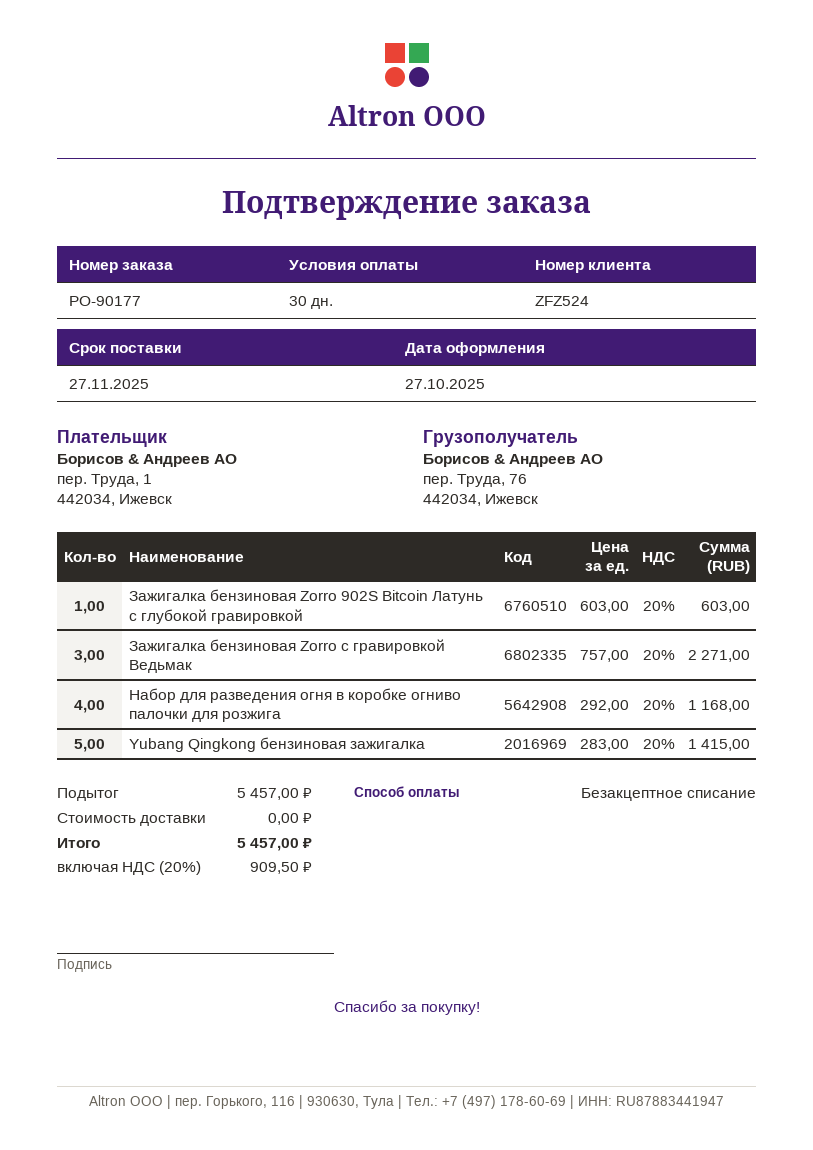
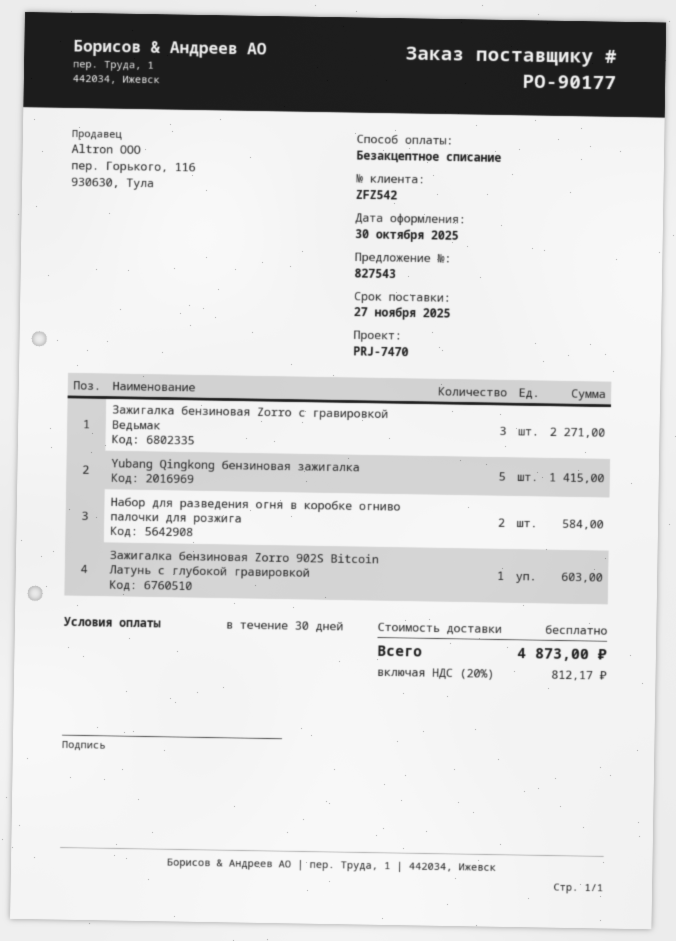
order date: 2025-10-27 -> 2025-10-30
customer number: ZFZ524 -> ZFZ542
Набор для разведения огня в коробке огниво палочки для розжига: 4 for 1168.00 -> 2 for 584.00
tax: 20% = 909.50 -> 20% = 812.17
total: 5457.00 -> 4873.00

